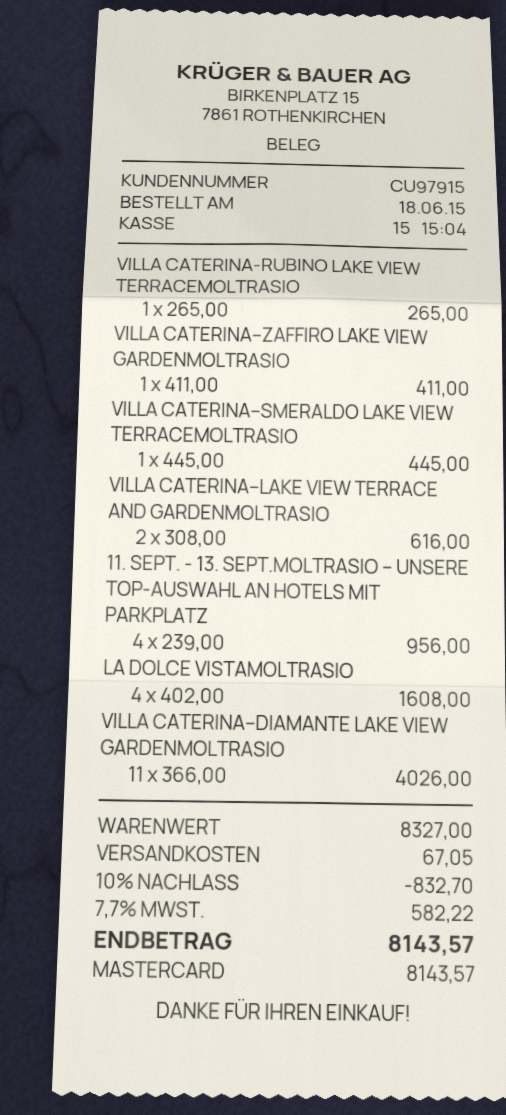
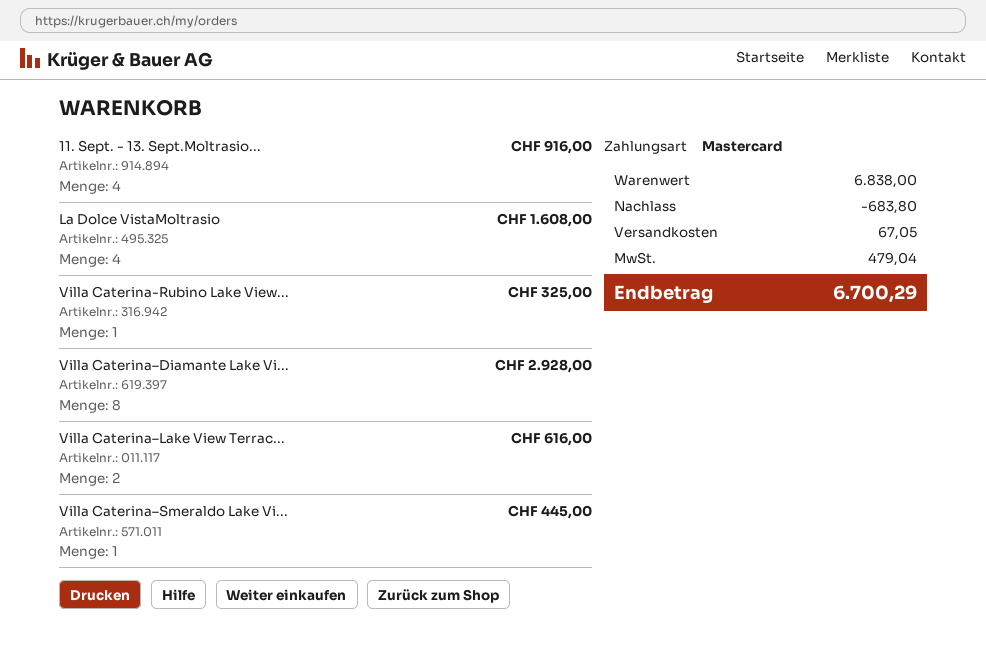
VILLA CATERINA-RUBINO LAKE VIEW TERRACEMOLTRASIO: 1 for 265.00 -> 1 for 325.00
VILLA CATERINA–ZAFFIRO LAKE VIEW GARDENMOLTRASIO: 1 for 411.00 -> none
11. SEPT. - 13. SEPT.MOLTRASIO – UNSERE TOP-AUSWAHL AN HOTELS MIT PARKPLATZ: 4 for 956.00 -> 4 for 916.00
VILLA CATERINA–DIAMANTE LAKE VIEW GARDENMOLTRASIO: 11 for 4026.00 -> 8 for 2928.00
subtotal: 8327.00 -> 6838.00
discount: 832.70 -> 683.80
tax: 582.22 -> 479.04
total: 8143.57 -> 6700.29

